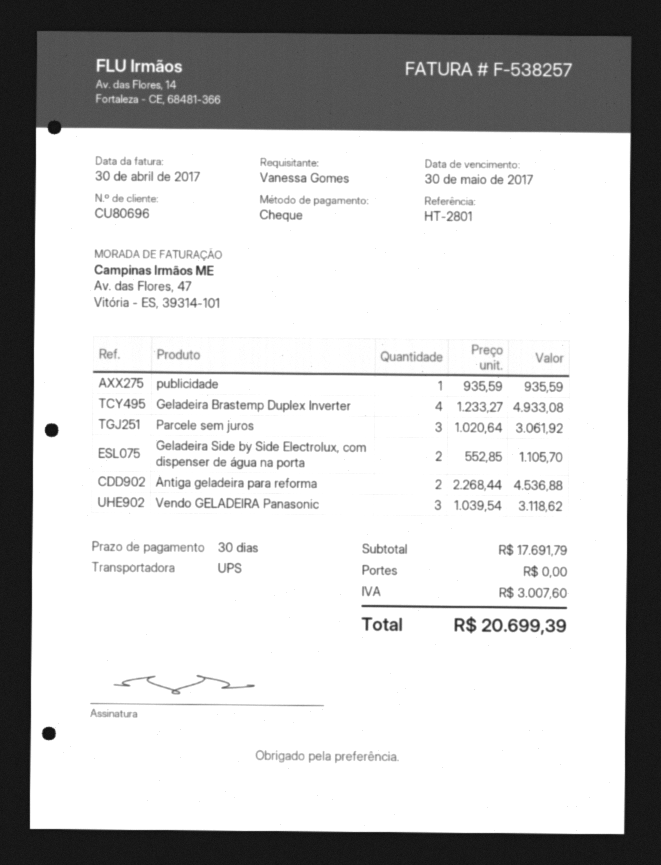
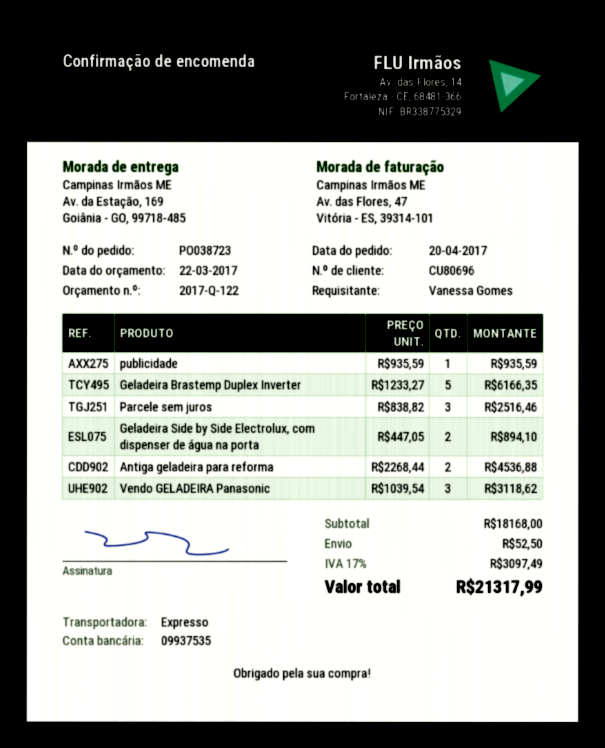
shipping method: UPS -> express
Geladeira Brastemp Duplex Inverter: 4 x 1233.27 = 4933.08 -> 5 x 1233.27 = 6166.35
Parcele sem juros: 3 x 1020.64 = 3061.92 -> 3 x 838.82 = 2516.46
Geladeira Side by Side Electrolux, com dispenser de água na porta: 2 x 552.85 = 1105.70 -> 2 x 447.05 = 894.10
subtotal: 17691.79 -> 18168.00
shipping: 0.00 -> 52.50
tax: 3007.60 -> 3097.49
total: 20699.39 -> 21317.99

